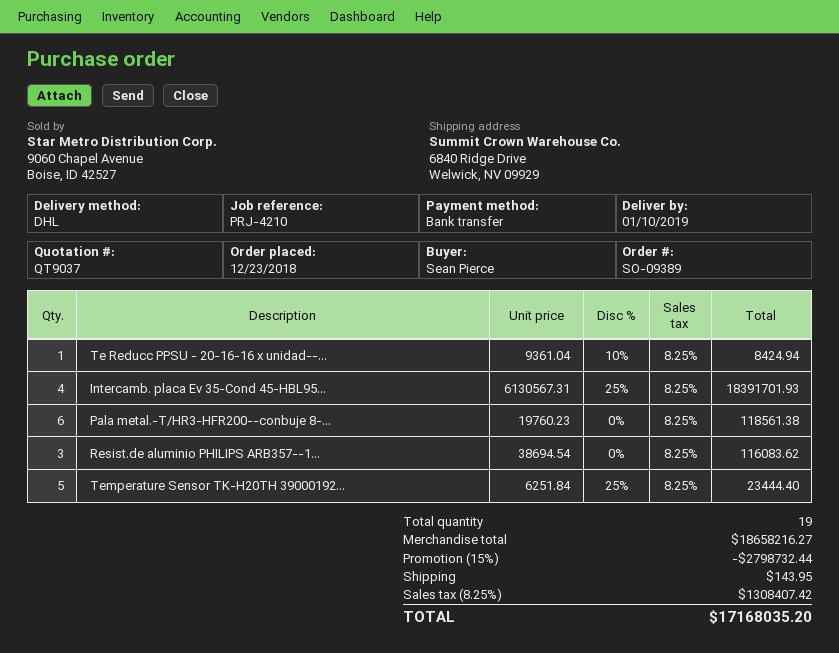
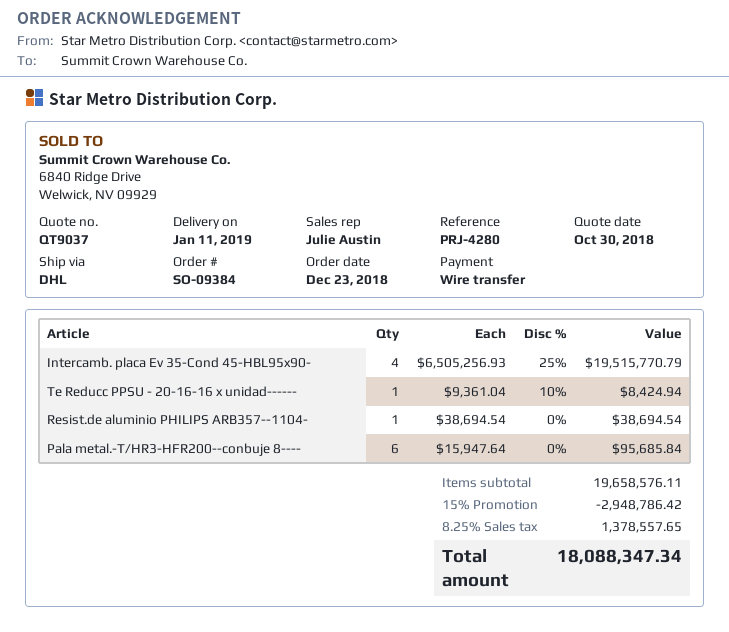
order number: SO-09389 -> SO-09384
delivery date: 2019-01-10 -> 2019-01-11
reference: PRJ-4210 -> PRJ-4280
Intercamb. placa Ev 35-Cond 45-HBL95...: 4 x 6130567.31 - 25% = 18391701.93 -> 4 x 6505256.93 - 25% = 19515770.79
Pala metal.-T/HR3-HFR200--conbuje 8-...: 6 x 19760.23 = 118561.38 -> 6 x 15947.64 = 95685.84
Resist.de aluminio PHILIPS ARB357--1...: 3 x 38694.54 = 116083.62 -> 1 x 38694.54 = 38694.54
Temperature Sensor TK-H20TH 39000192...: 5 x 6251.84 - 25% = 23444.40 -> none
subtotal: 18658216.27 -> 19658576.11
discount: 15% = 2798732.44 -> 15% = 2948786.42
shipping: 143.95 -> none
tax: 8.25% = 1308407.42 -> 8.25% = 1378557.65
total: 17168035.20 -> 18088347.34

